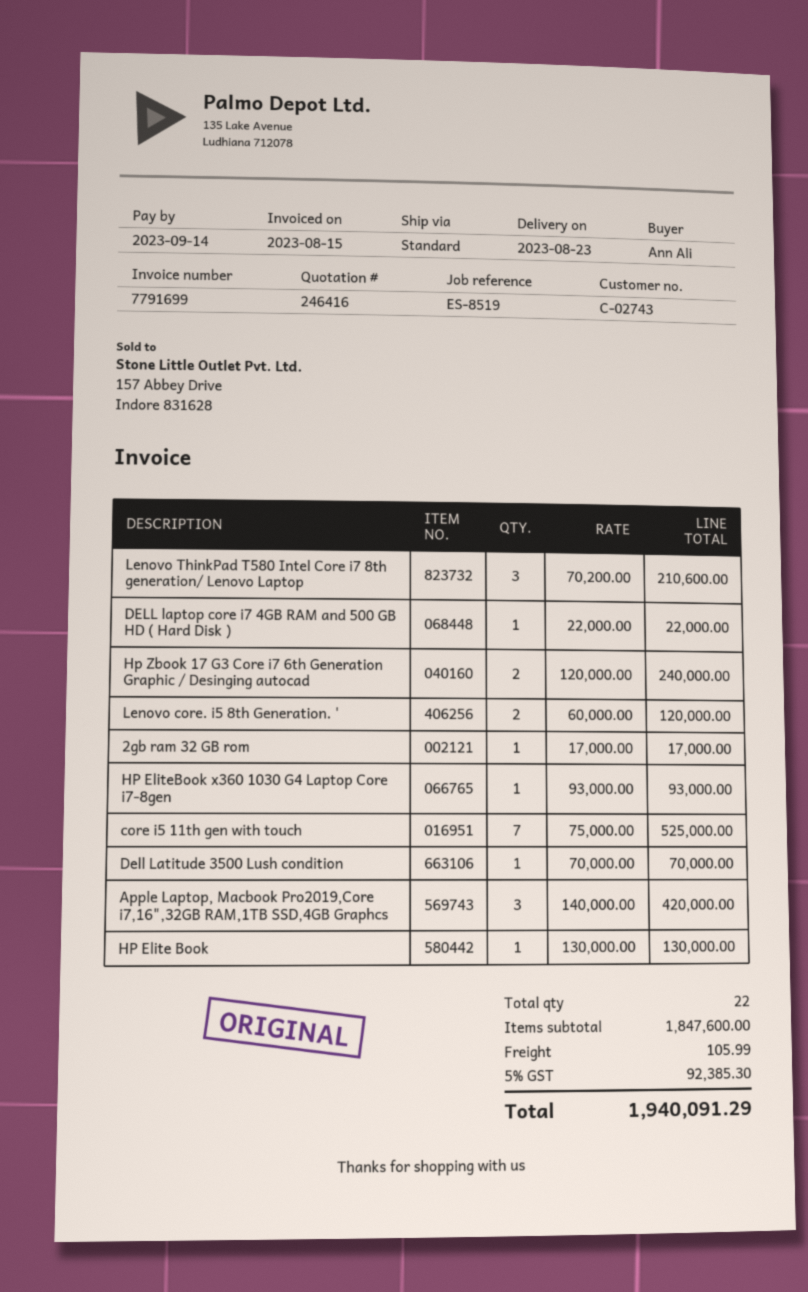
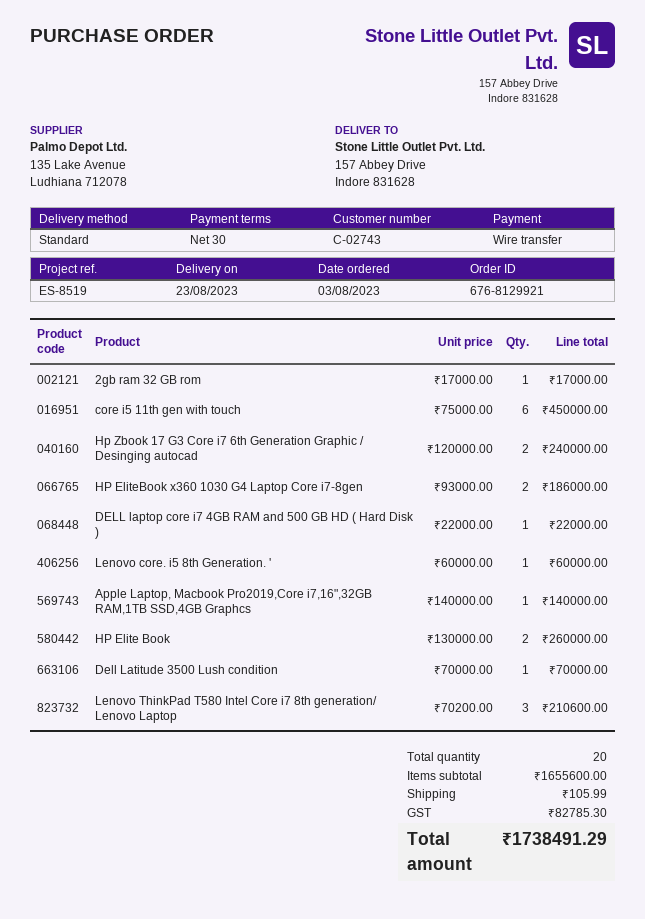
Lenovo core. i5 8th Generation. ': 2 x 60000.00 = 120000.00 -> 1 x 60000.00 = 60000.00
HP EliteBook x360 1030 G4 Laptop Core i7-8gen: 1 x 93000.00 = 93000.00 -> 2 x 93000.00 = 186000.00
core i5 11th gen with touch: 7 x 75000.00 = 525000.00 -> 6 x 75000.00 = 450000.00
Apple Laptop, Macbook Pro2019,Core i7,16",32GB RAM,1TB SSD,4GB Graphcs: 3 x 140000.00 = 420000.00 -> 1 x 140000.00 = 140000.00
HP Elite Book: 1 x 130000.00 = 130000.00 -> 2 x 130000.00 = 260000.00
total quantity: 22 -> 20
subtotal: 1847600.00 -> 1655600.00
tax: 92385.30 -> 82785.30
total: 1940091.29 -> 1738491.29

